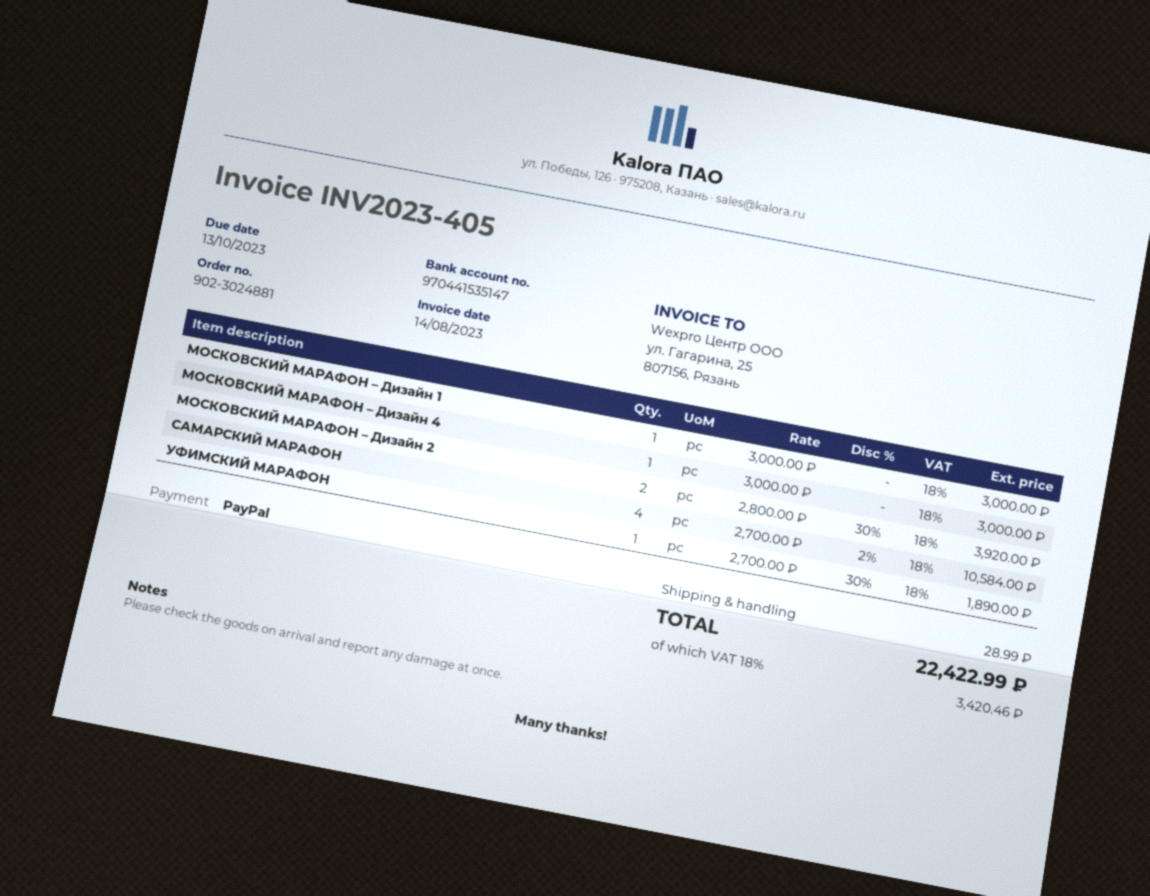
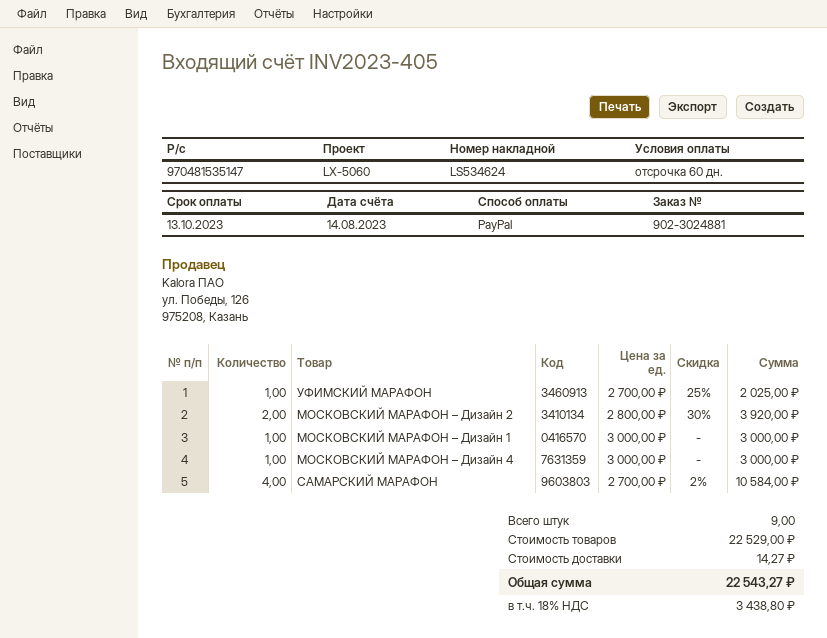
bank account: 970441535147 -> 970481535147
УФИМСКИЙ МАРАФОН: 1 x 2700.00 - 30% = 1890.00 -> 1 x 2700.00 - 25% = 2025.00
shipping: 28.99 -> 14.27
tax: 18% = 3420.46 -> 18% = 3438.80
total: 22422.99 -> 22543.27

